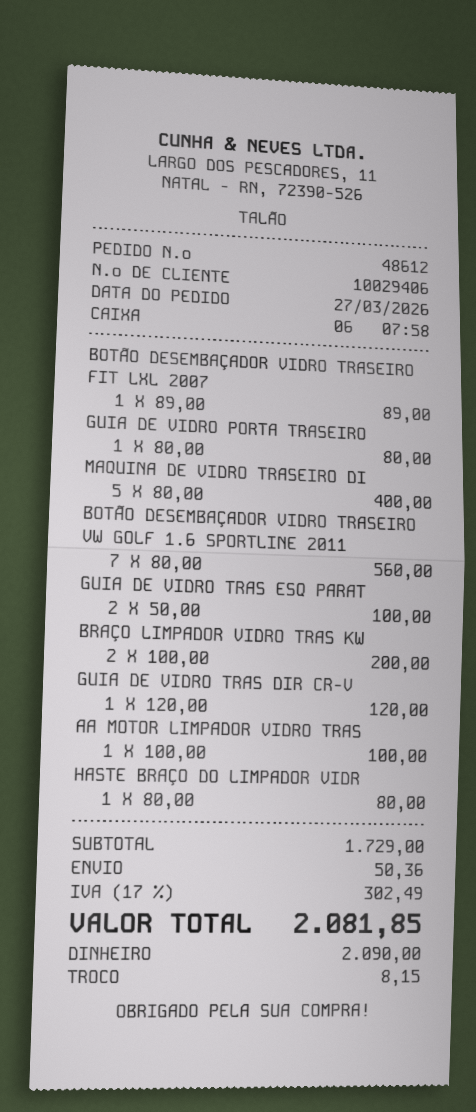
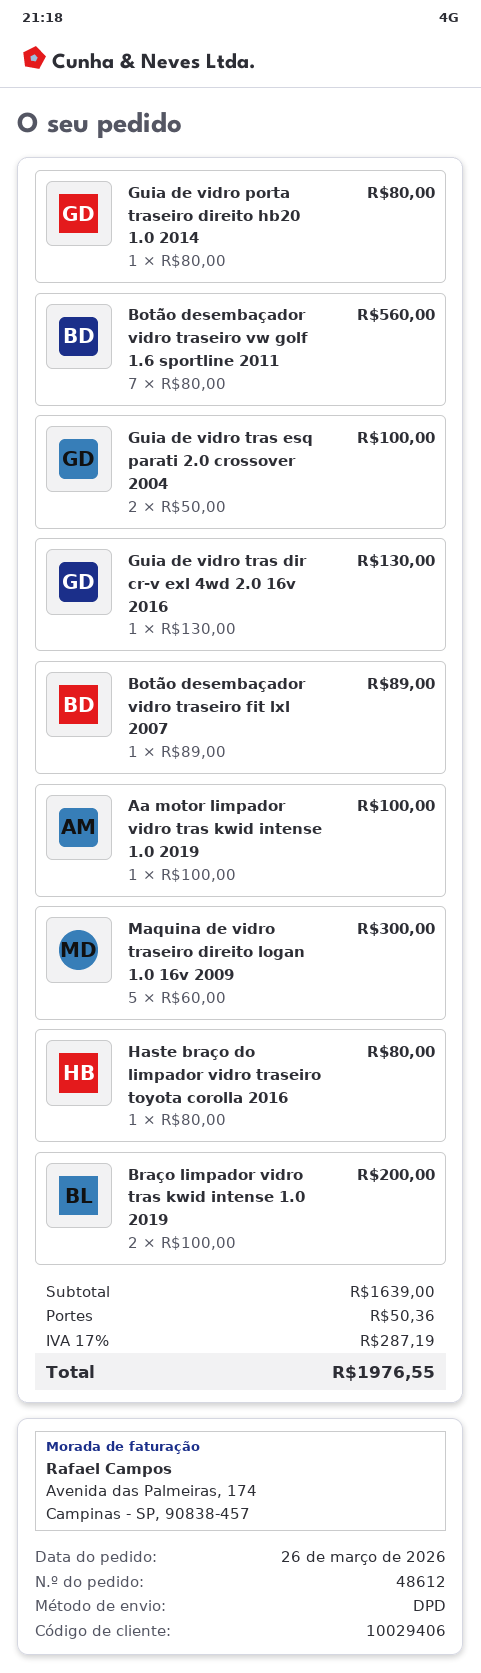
order date: 2026-03-27 -> 2026-03-26
MAQUINA DE VIDRO TRASEIRO DI: 5 x 80.00 = 400.00 -> 5 x 60.00 = 300.00
GUIA DE VIDRO TRAS DIR CR-V: 1 x 120.00 = 120.00 -> 1 x 130.00 = 130.00
subtotal: 1729.00 -> 1639.00
tax: 17% = 302.49 -> 17% = 287.19
total: 2081.85 -> 1976.55

